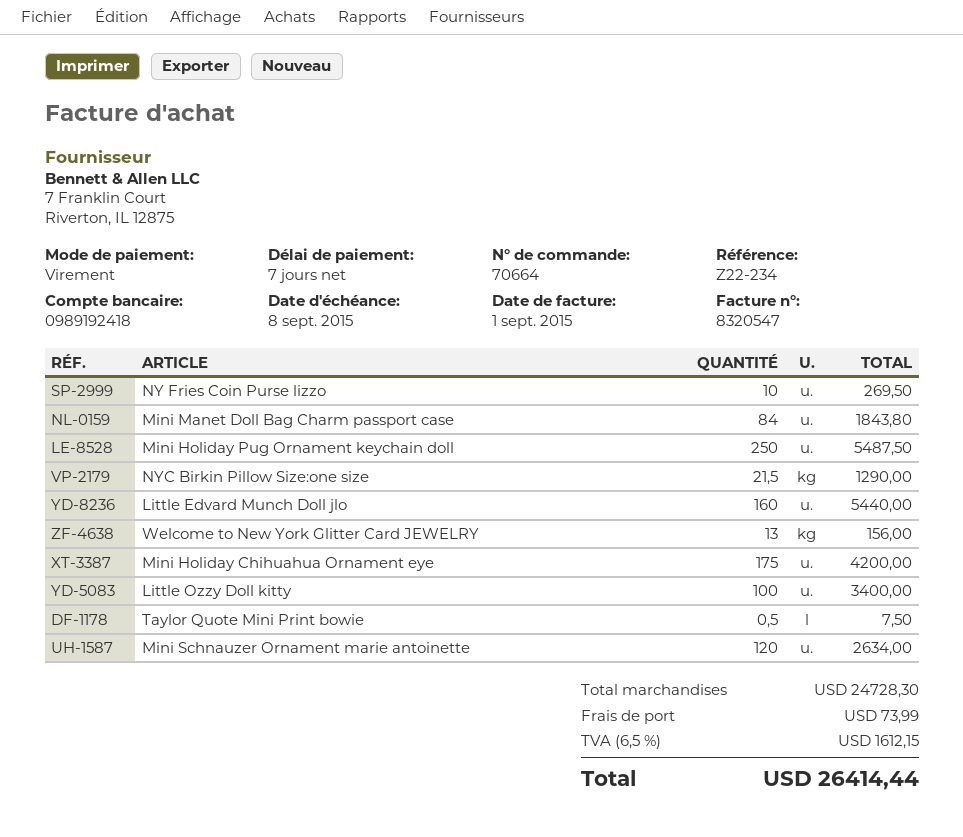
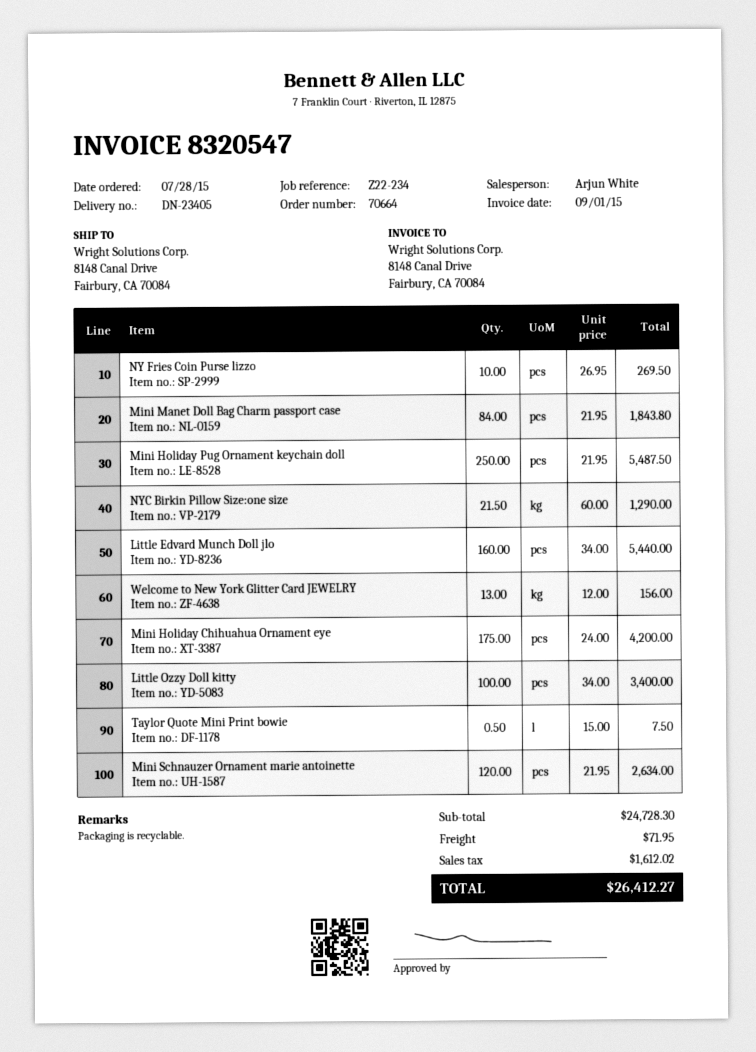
shipping: 73.99 -> 71.95
tax: 1612.15 -> 1612.02
total: 26414.44 -> 26412.27

